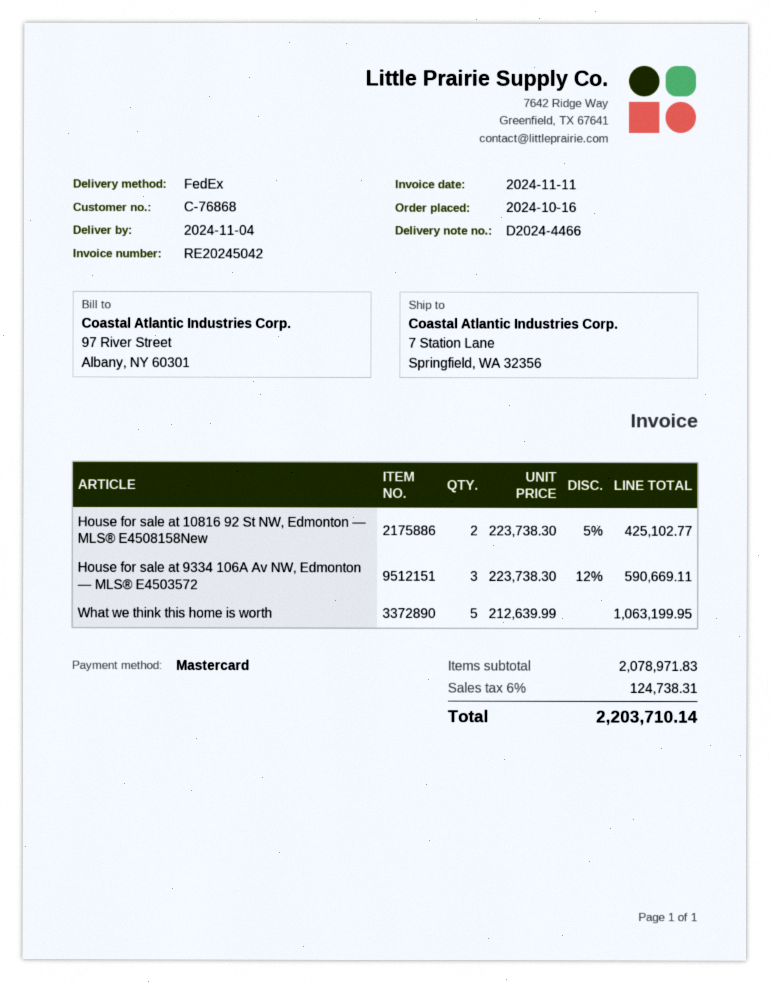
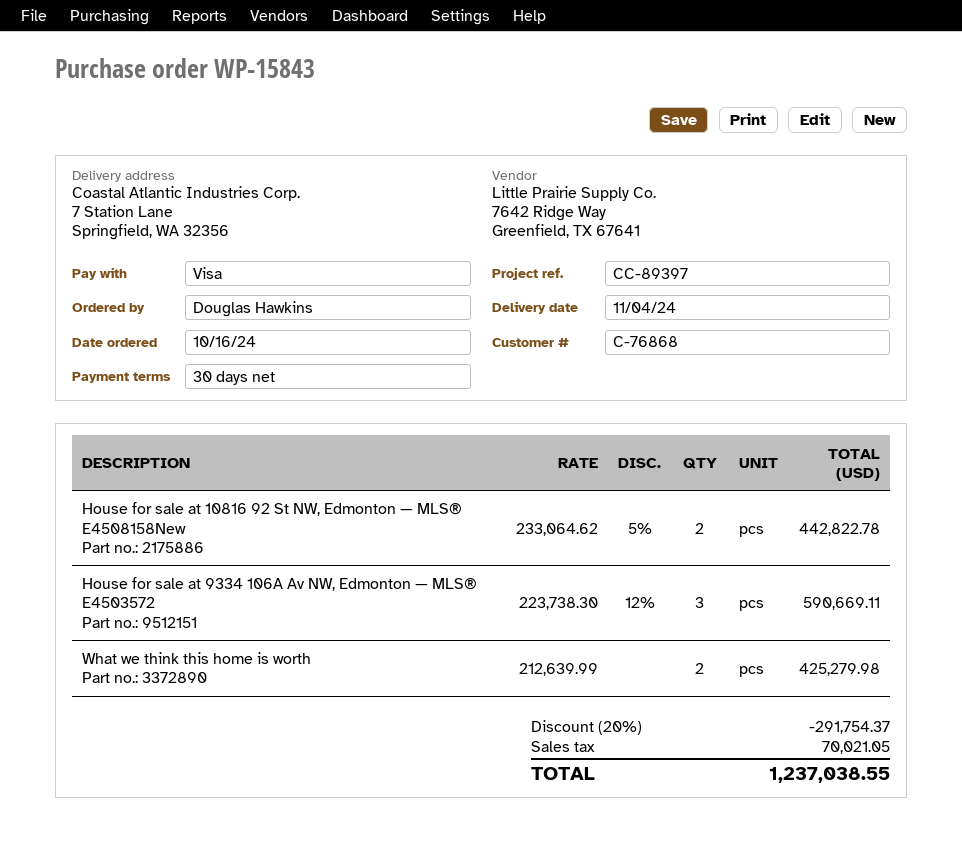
payment method: Mastercard -> Visa
House for sale at 10816 92 St NW, Edmonton — MLS® E4508158New: 2 x 223738.30 - 5% = 425102.77 -> 2 x 233064.62 - 5% = 442822.78
What we think this home is worth: 5 x 212639.99 = 1063199.95 -> 2 x 212639.99 = 425279.98
discount: none -> 20% = 291754.37
tax: 124738.31 -> 70021.05
total: 2203710.14 -> 1237038.55

